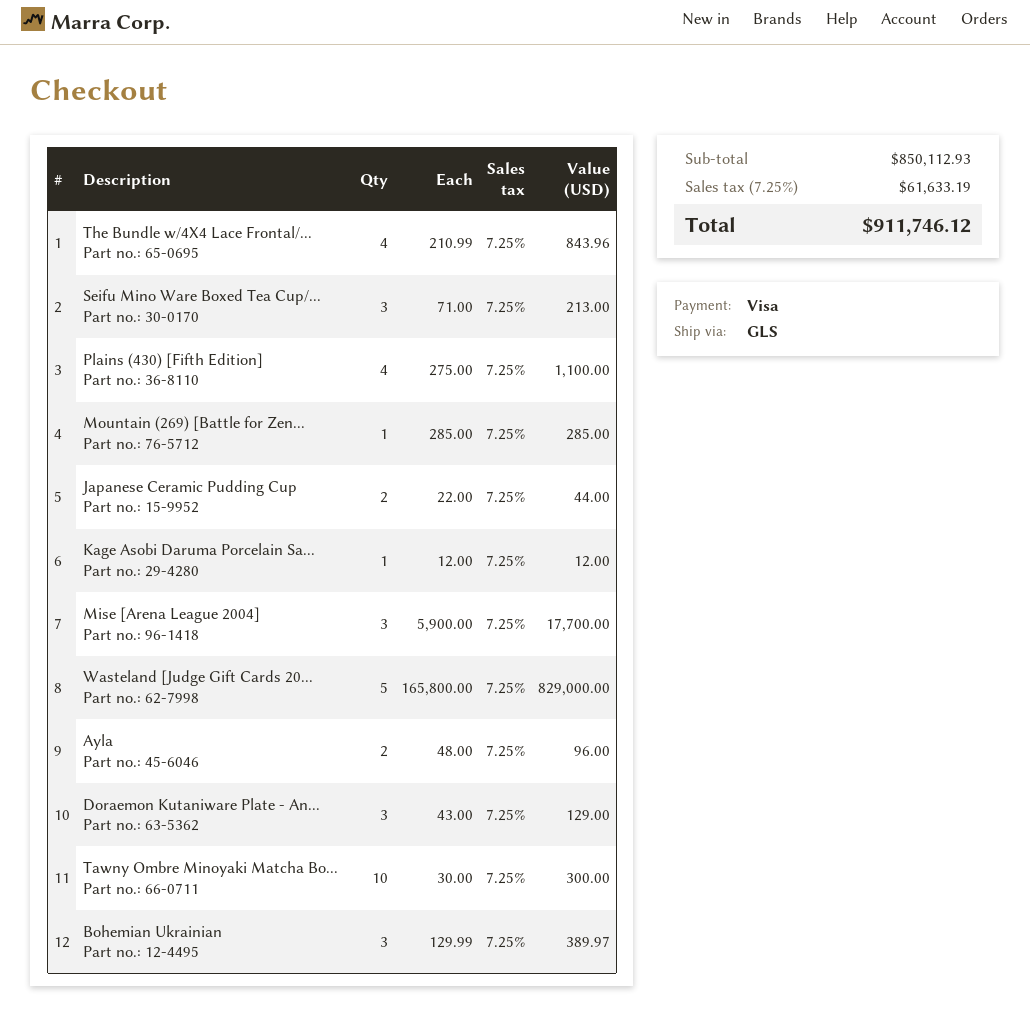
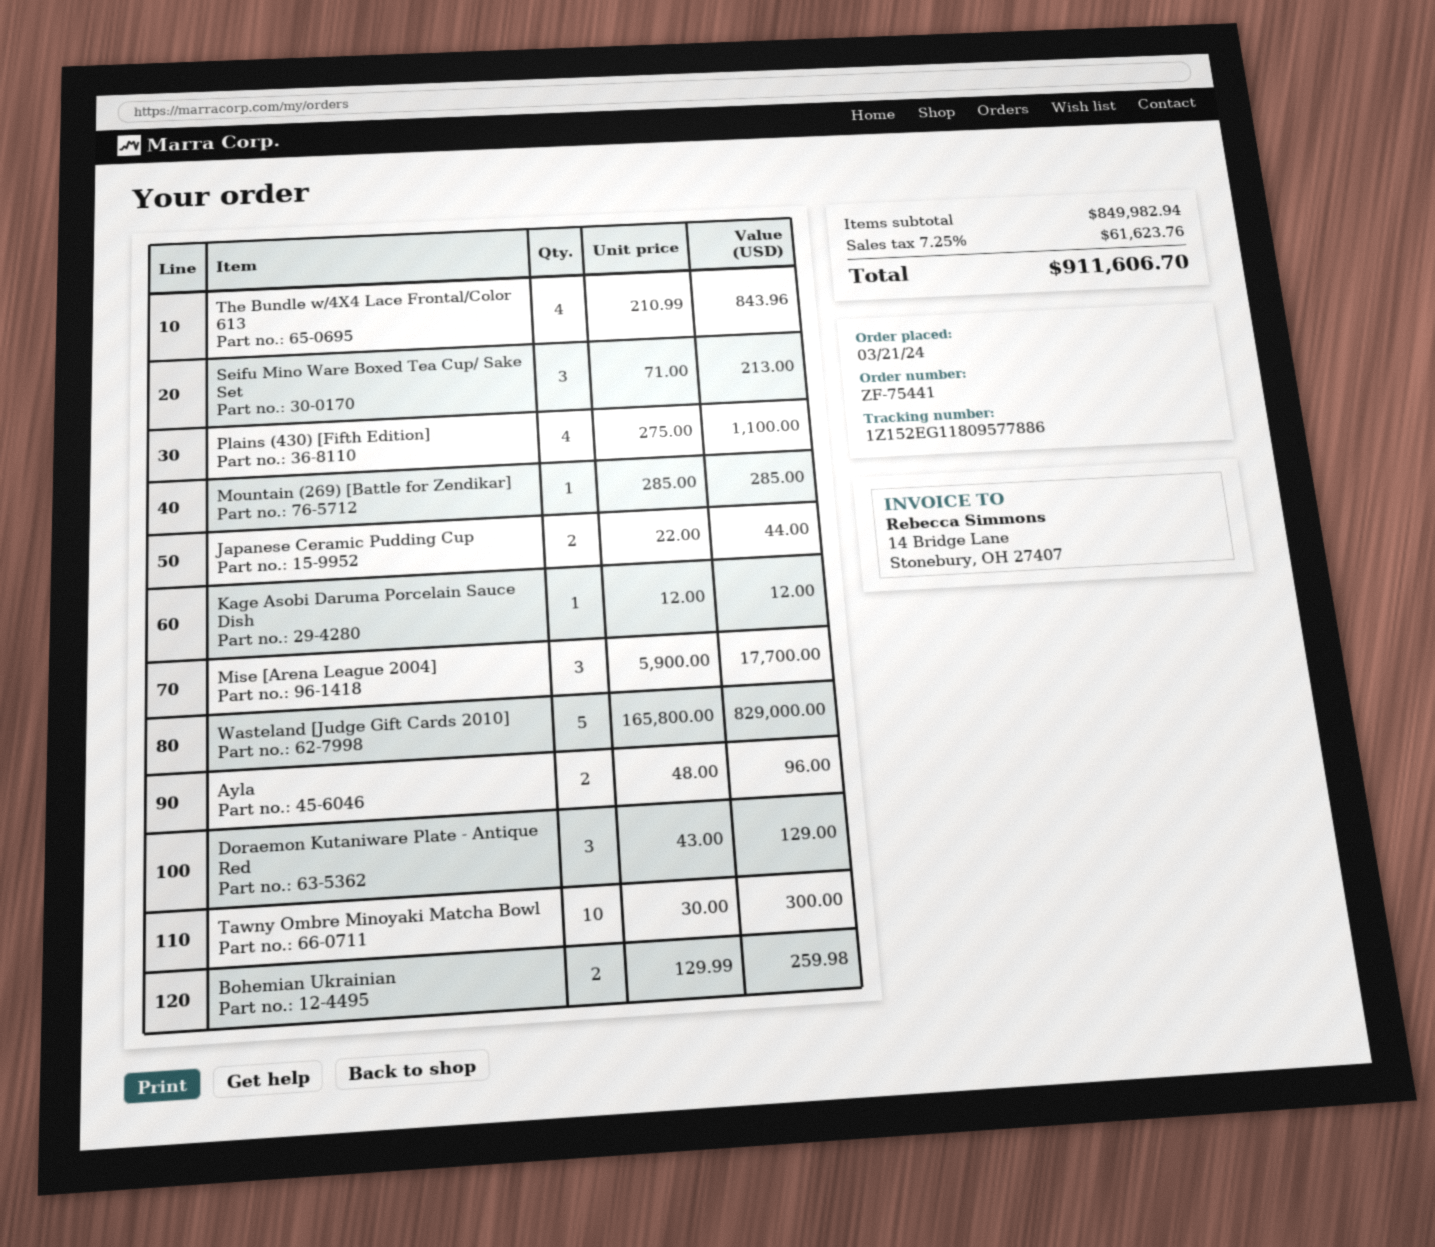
Bohemian Ukrainian: 3 x 129.99 = 389.97 -> 2 x 129.99 = 259.98
subtotal: 850112.93 -> 849982.94
tax: 7.25% = 61633.19 -> 7.25% = 61623.76
total: 911746.12 -> 911606.70

